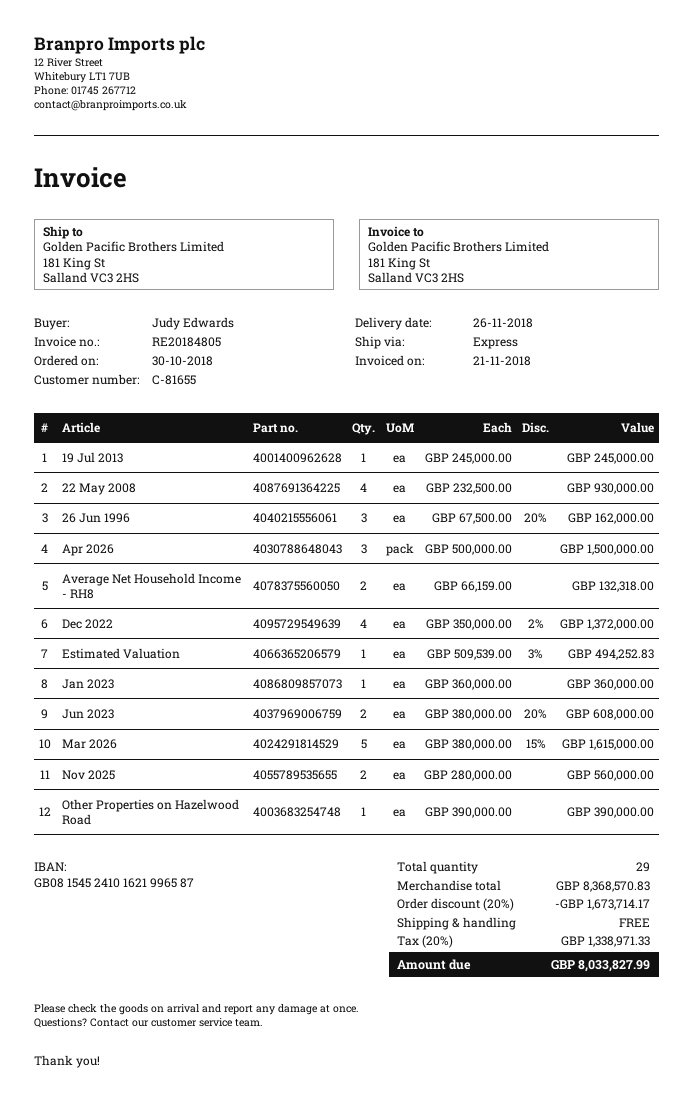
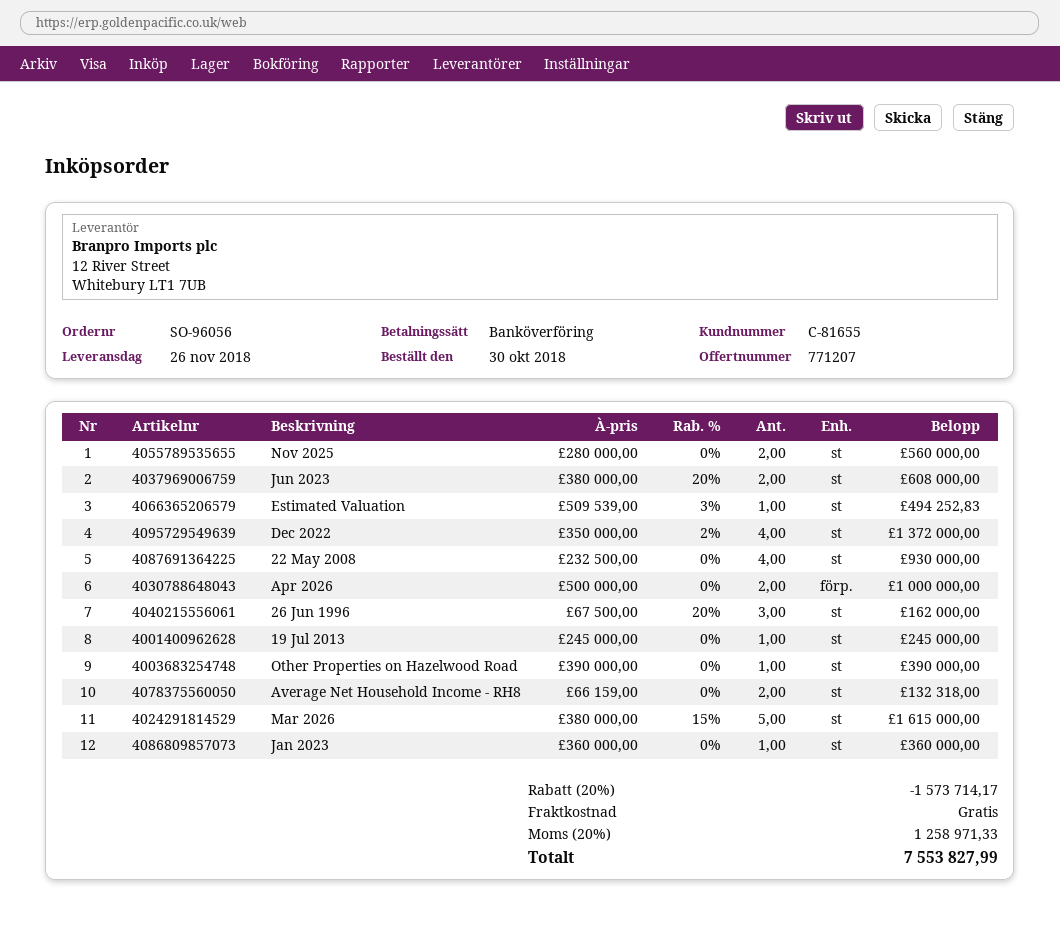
Apr 2026: 3 x 500000.00 = 1500000.00 -> 2 x 500000.00 = 1000000.00
discount: 20% = 1673714.17 -> 20% = 1573714.17
tax: 20% = 1338971.33 -> 20% = 1258971.33
total: 8033827.99 -> 7553827.99

